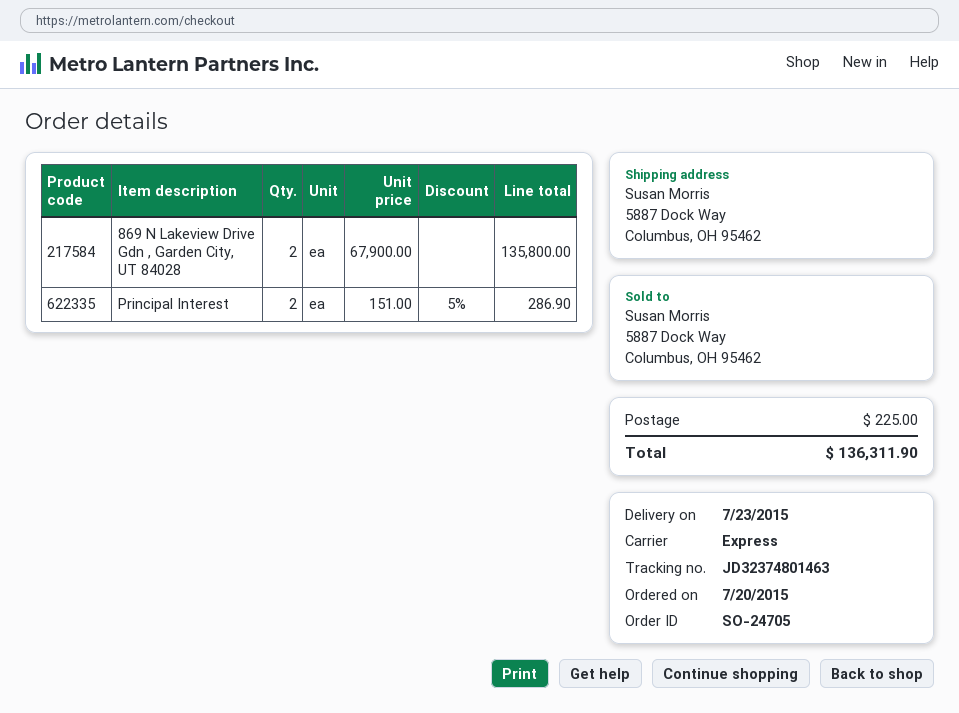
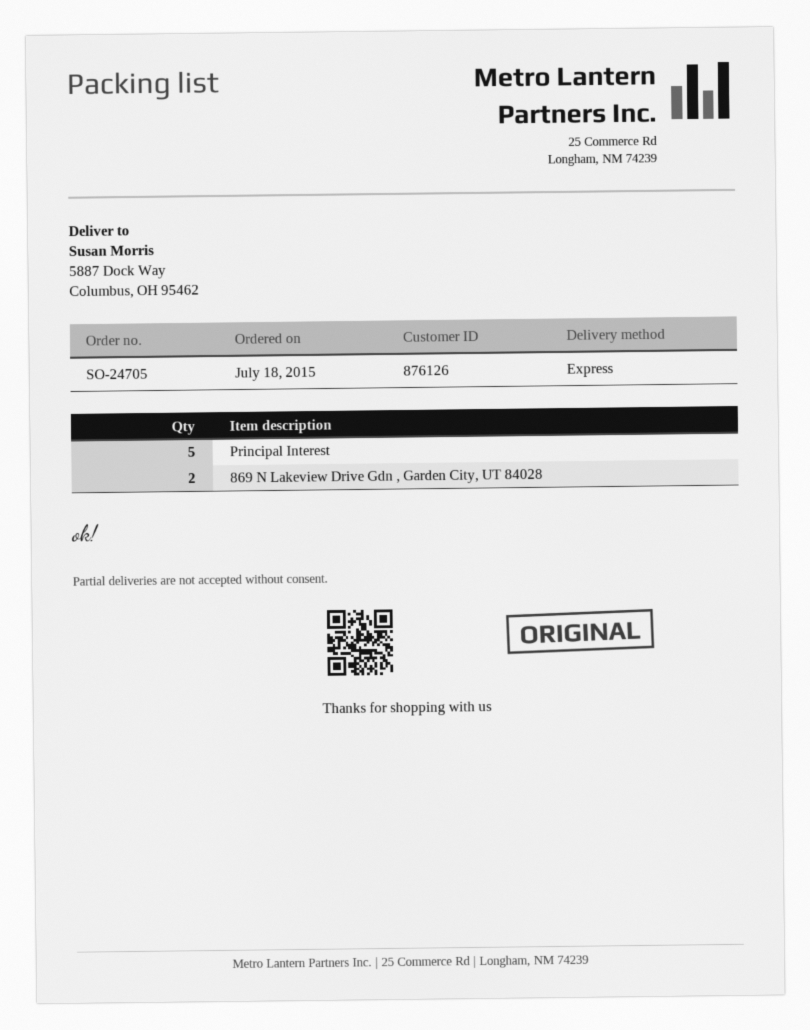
order date: 2015-07-20 -> 2015-07-18
Principal Interest: 2 -> 5

